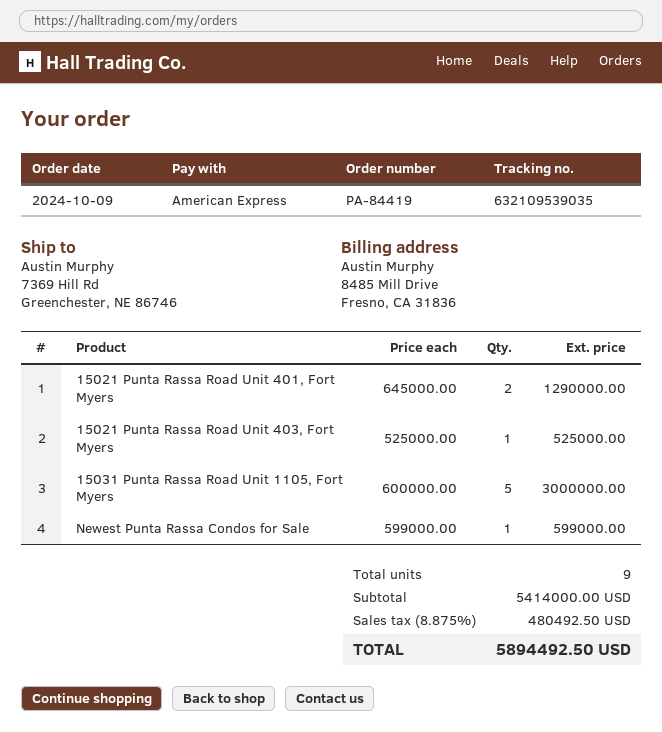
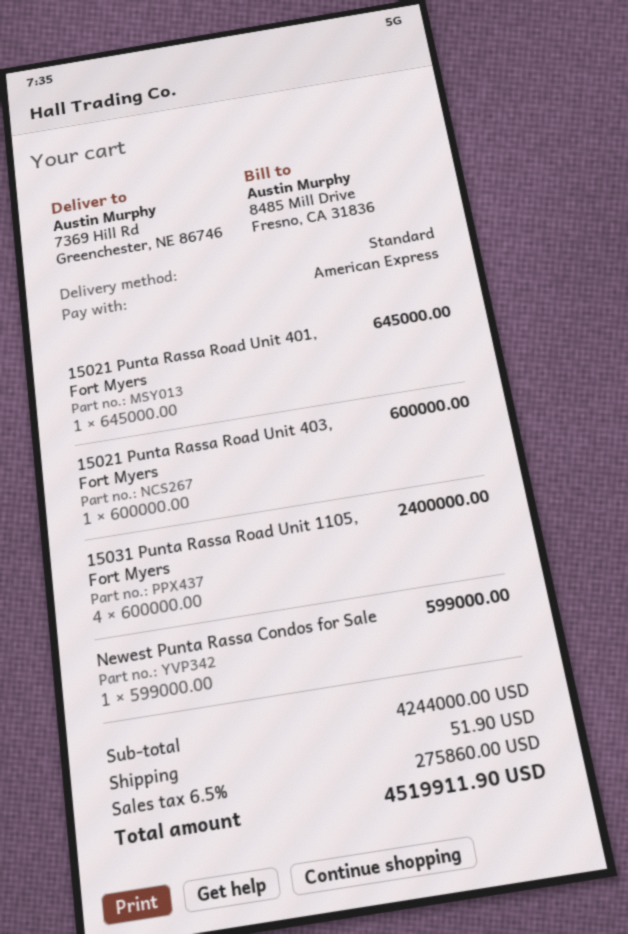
15021 Punta Rassa Road Unit 401, Fort Myers: 2 x 645000.00 = 1290000.00 -> 1 x 645000.00 = 645000.00
15021 Punta Rassa Road Unit 403, Fort Myers: 1 x 525000.00 = 525000.00 -> 1 x 600000.00 = 600000.00
15031 Punta Rassa Road Unit 1105, Fort Myers: 5 x 600000.00 = 3000000.00 -> 4 x 600000.00 = 2400000.00
subtotal: 5414000.00 -> 4244000.00
shipping: none -> 51.90
tax: 8.875% = 480492.50 -> 6.5% = 275860.00
total: 5894492.50 -> 4519911.90

